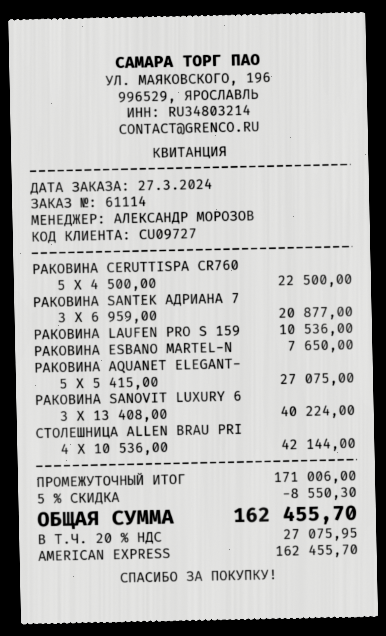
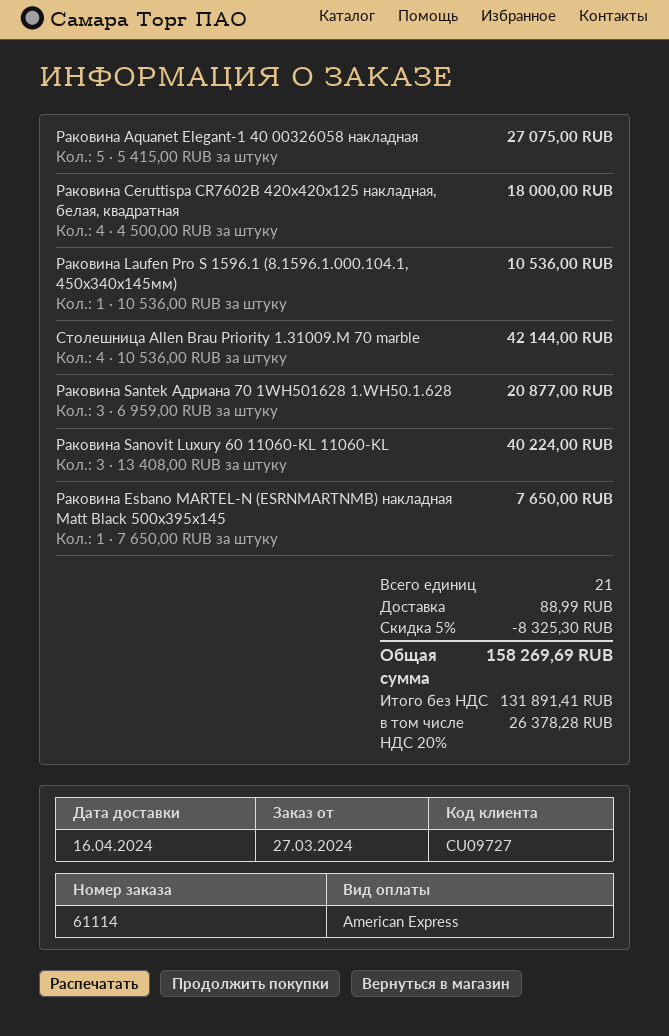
РАКОВИНА CERUTTISPA CR760: 5 x 4500.00 = 22500.00 -> 4 x 4500.00 = 18000.00
discount: 5% = 8550.30 -> 5% = 8325.30
shipping: none -> 88.99
tax: 20% = 27075.95 -> 20% = 26378.28
total: 162455.70 -> 158269.69

